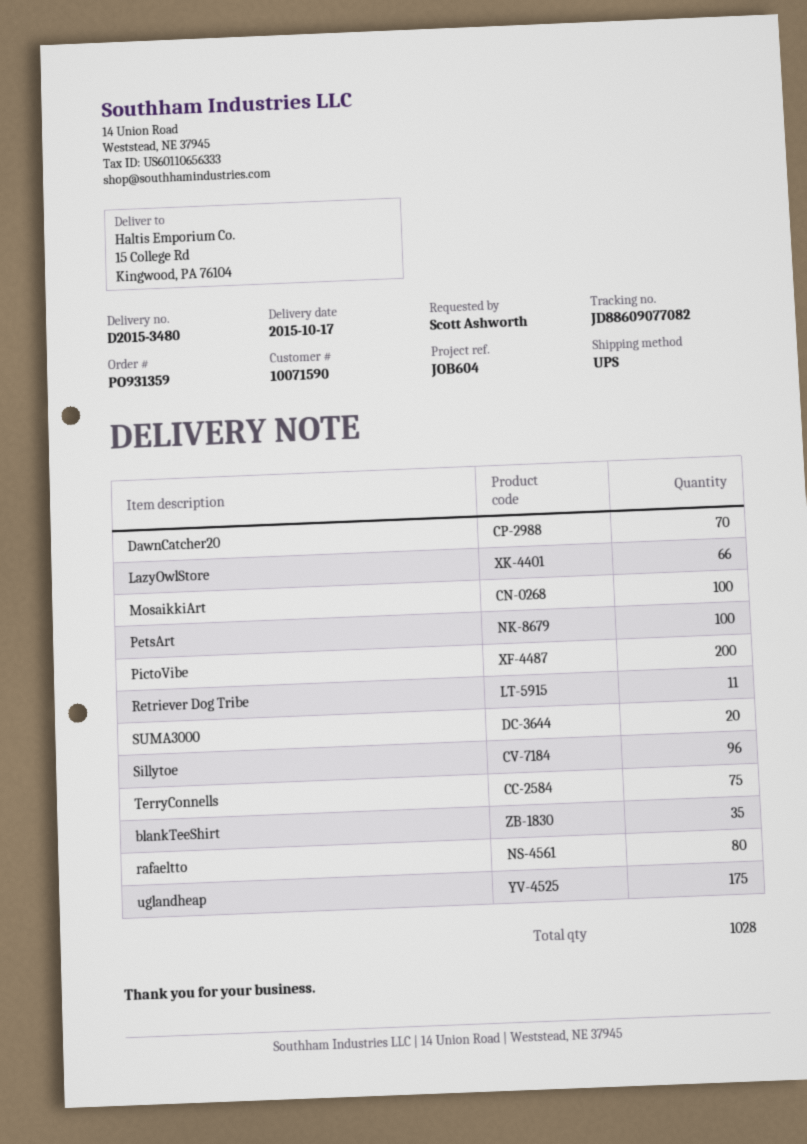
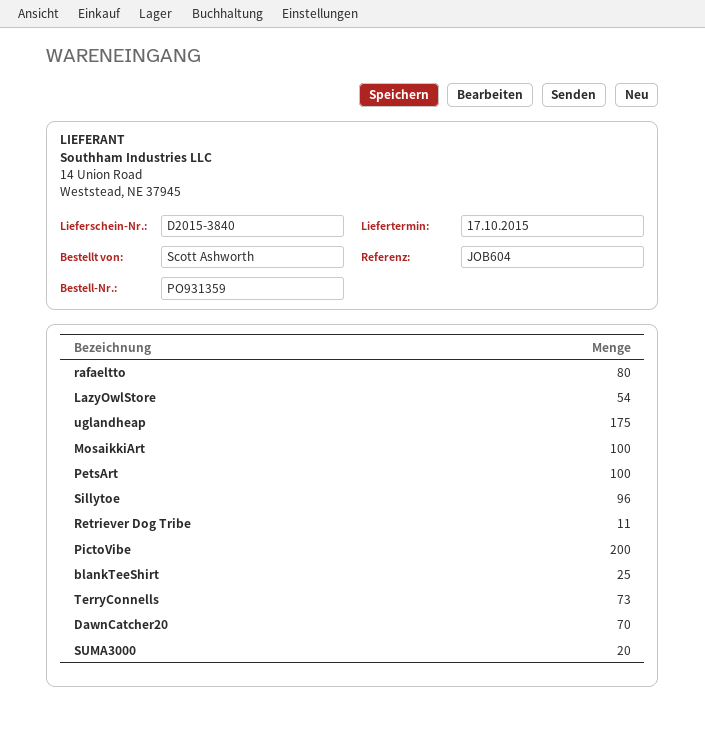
delivery note number: D2015-3480 -> D2015-3840
LazyOwlStore: 66 -> 54
TerryConnells: 75 -> 73
blankTeeShirt: 35 -> 25

